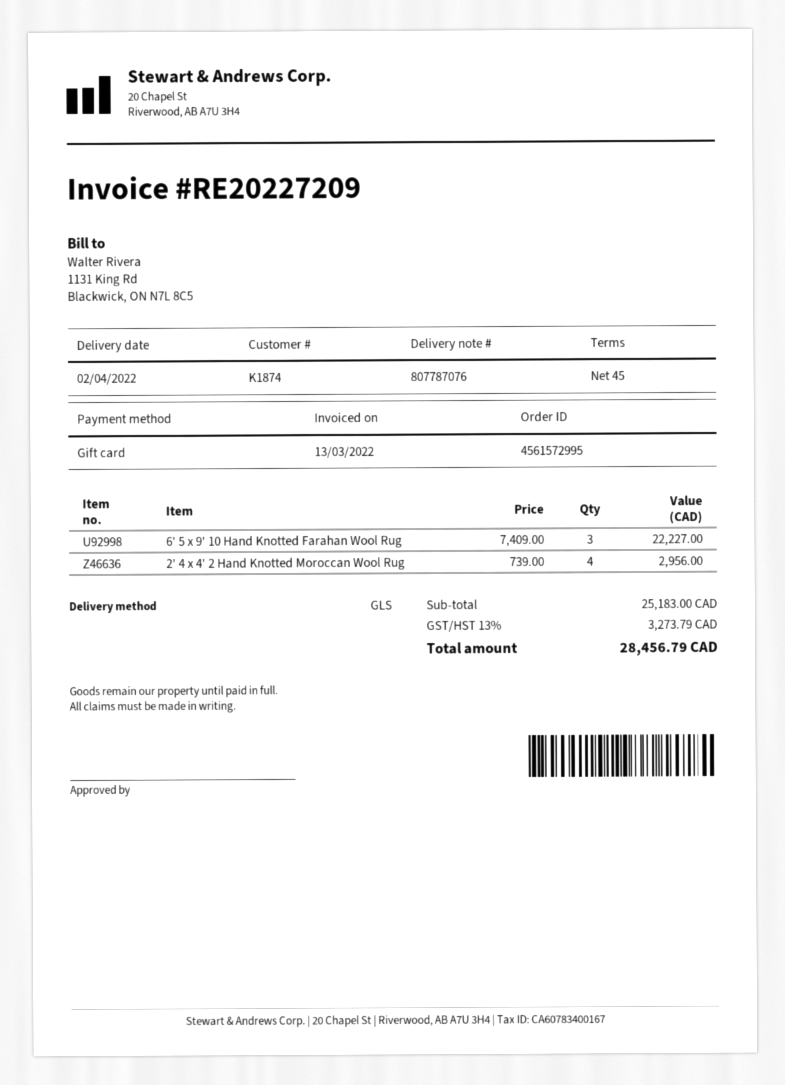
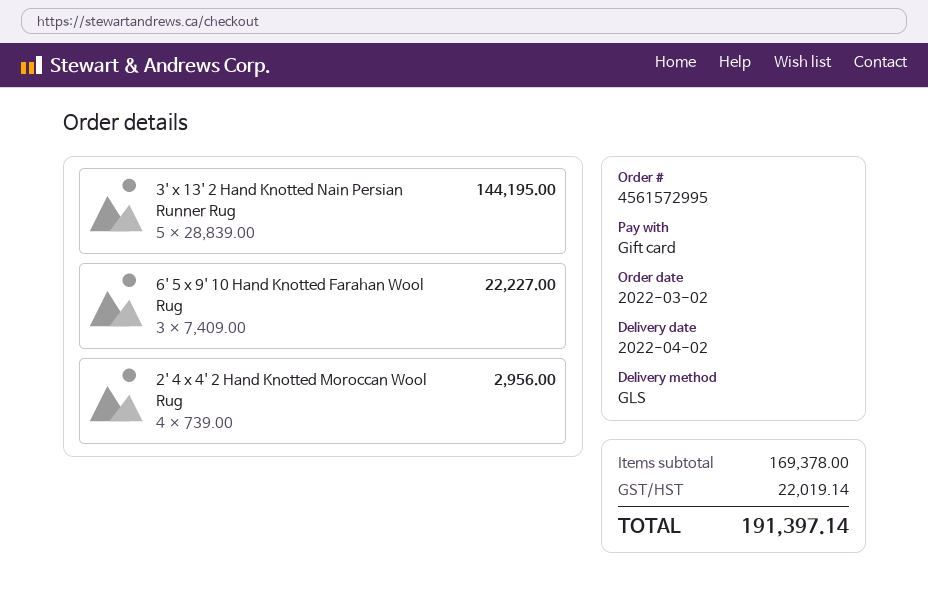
3' x 13' 2 Hand Knotted Nain Persian Runner Rug: none -> 5 x 28839.00 = 144195.00
subtotal: 25183.00 -> 169378.00
tax: 3273.79 -> 22019.14
total: 28456.79 -> 191397.14

